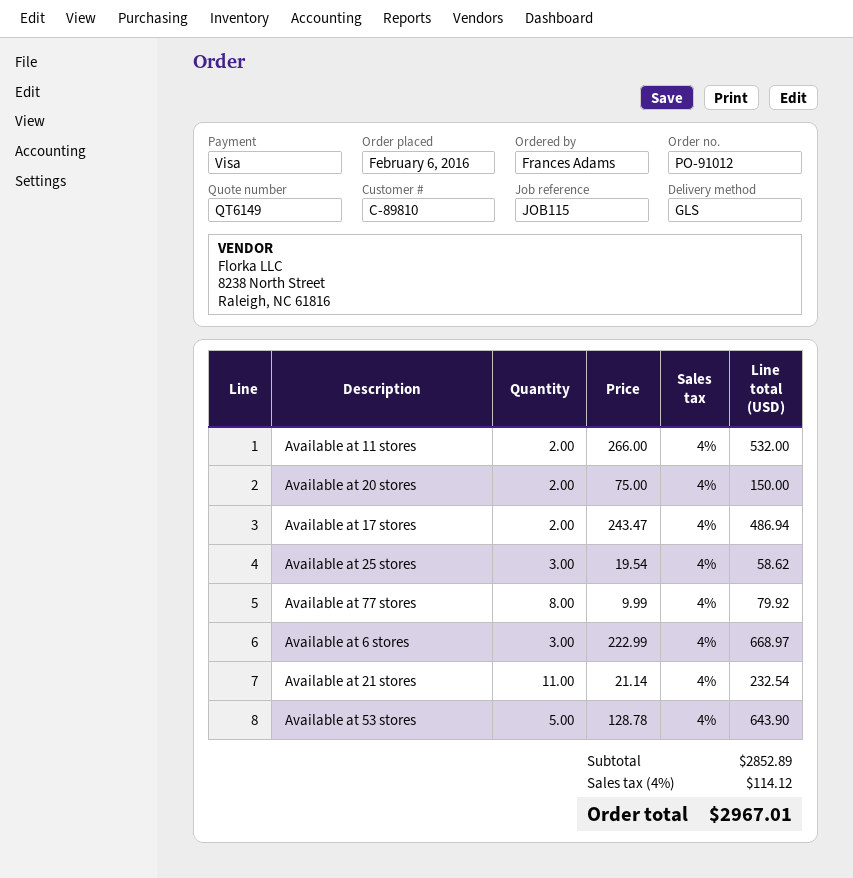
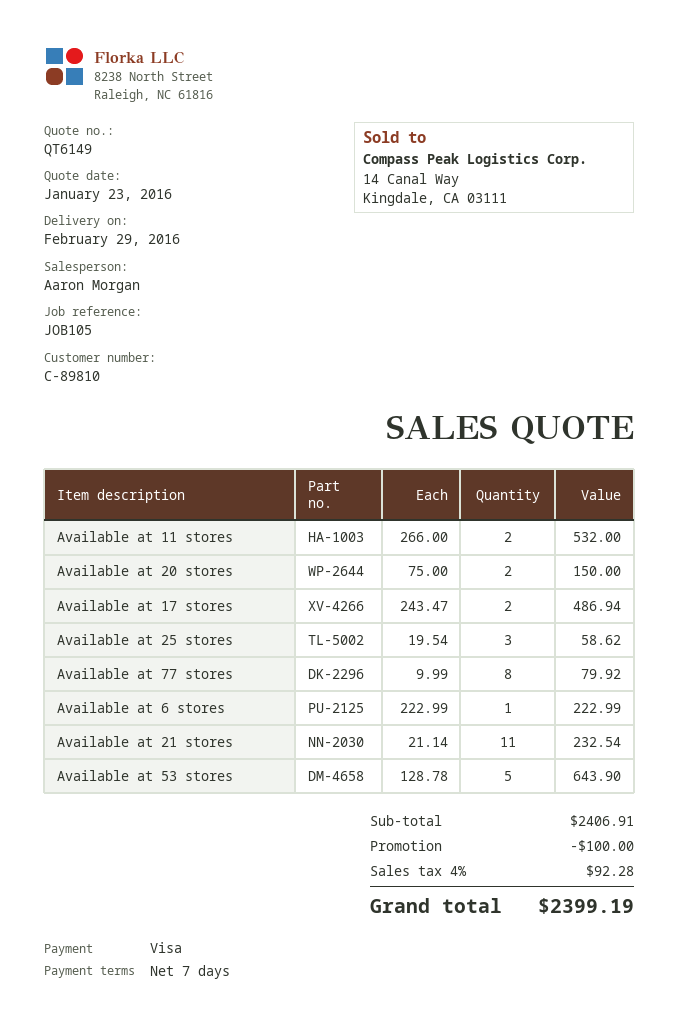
reference: JOB115 -> JOB105
Available at 6 stores: 3 x 222.99 = 668.97 -> 1 x 222.99 = 222.99
subtotal: 2852.89 -> 2406.91
discount: none -> 100.00
tax: 4% = 114.12 -> 4% = 92.28
total: 2967.01 -> 2399.19

